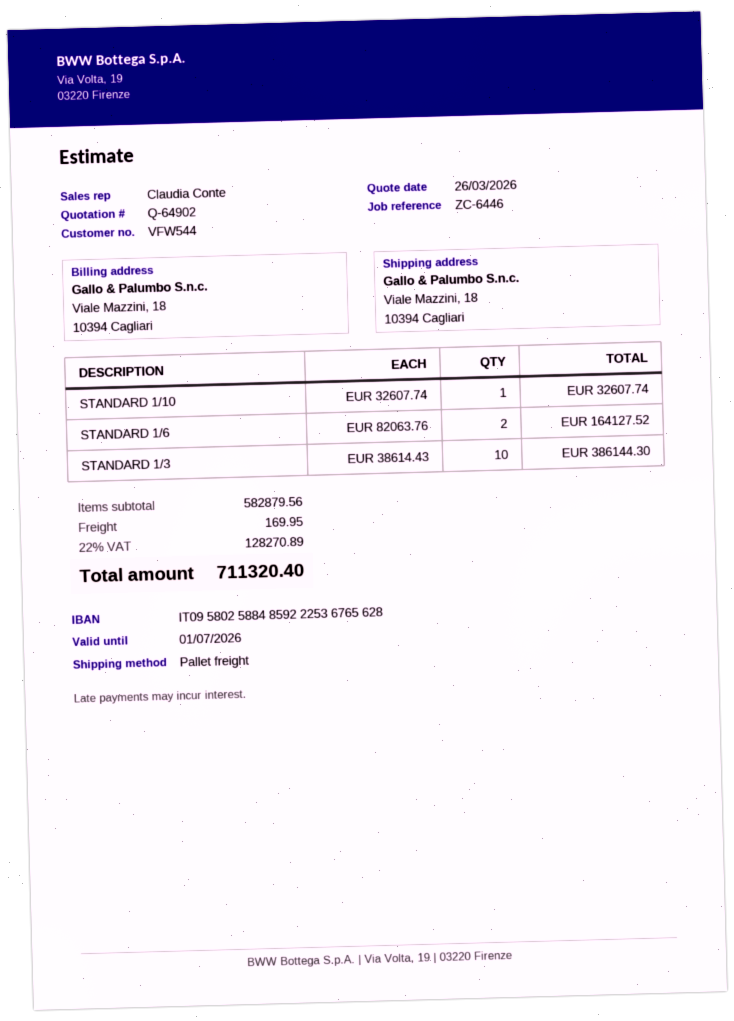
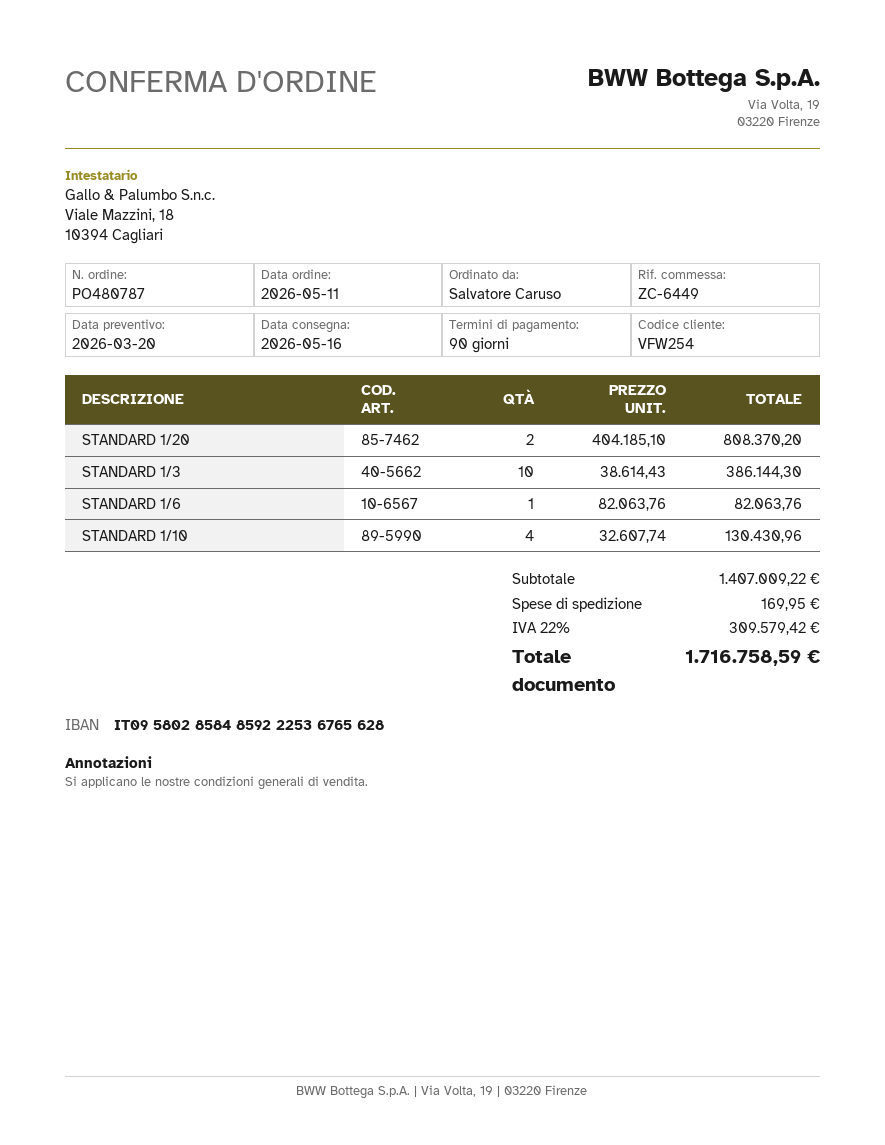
quote date: 2026-03-26 -> 2026-03-20
customer number: VFW544 -> VFW254
reference: ZC-6446 -> ZC-6449
bank account: IT0958025884859222536765628 -> IT0958028584859222536765628
STANDARD 1/10: 1 x 32607.74 = 32607.74 -> 4 x 32607.74 = 130430.96
STANDARD 1/6: 2 x 82063.76 = 164127.52 -> 1 x 82063.76 = 82063.76
STANDARD 1/20: none -> 2 x 404185.10 = 808370.20
subtotal: 582879.56 -> 1407009.22
tax: 22% = 128270.89 -> 22% = 309579.42
total: 711320.40 -> 1716758.59

